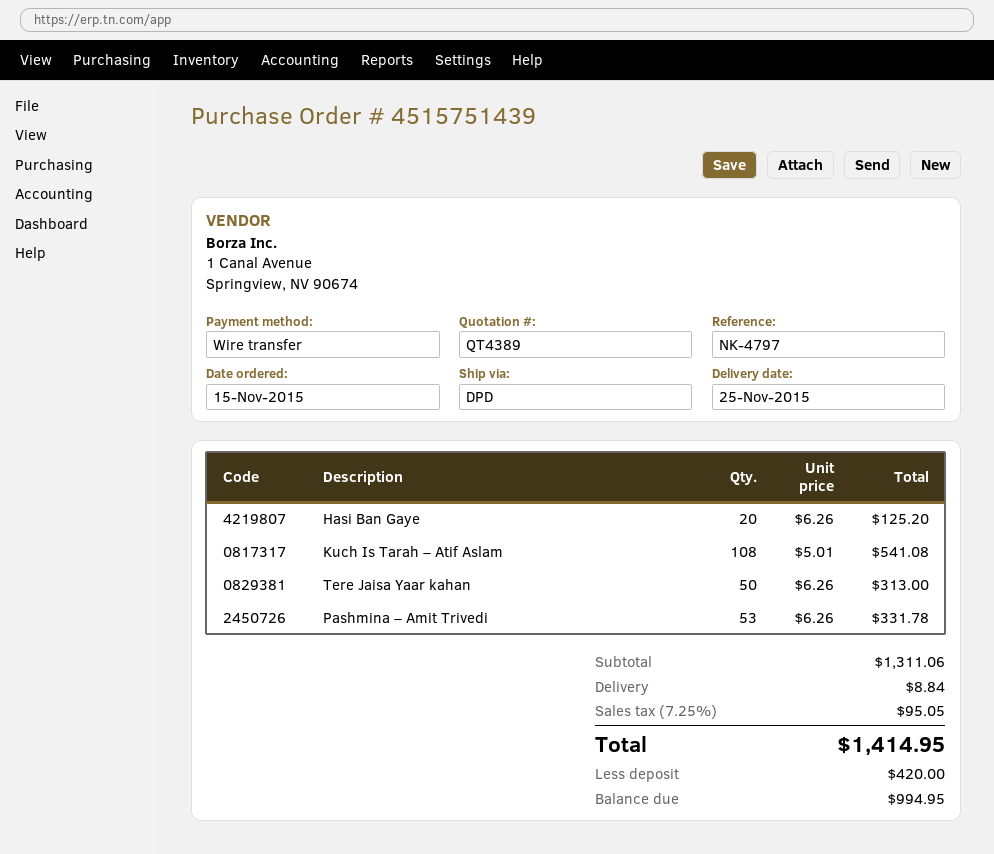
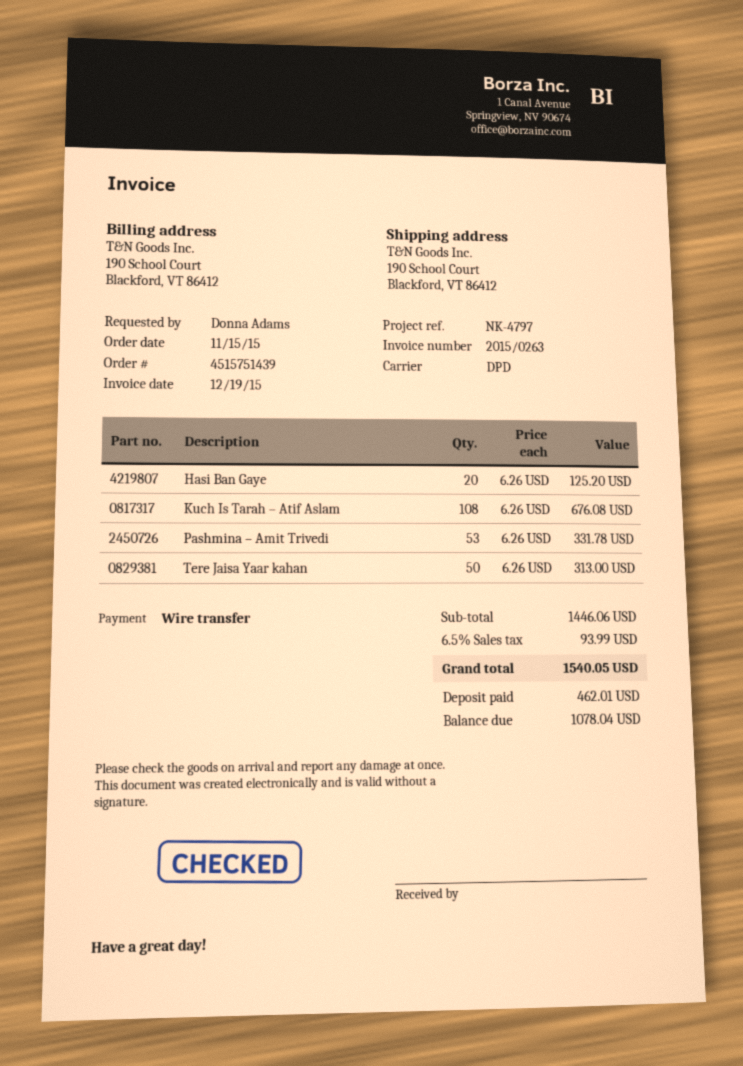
Kuch Is Tarah – Atif Aslam: 108 x 5.01 = 541.08 -> 108 x 6.26 = 676.08
subtotal: 1311.06 -> 1446.06
shipping: 8.84 -> none
tax: 7.25% = 95.05 -> 6.5% = 93.99
total: 1414.95 -> 1540.05
deposit: 420.00 -> 462.01
balance: 994.95 -> 1078.04

